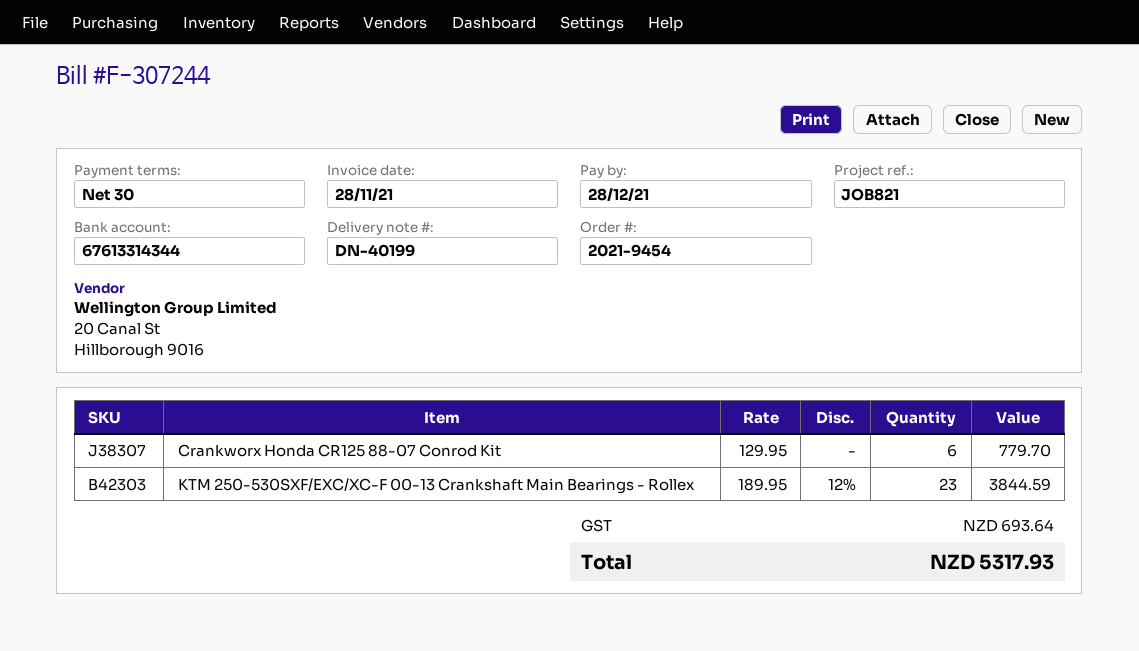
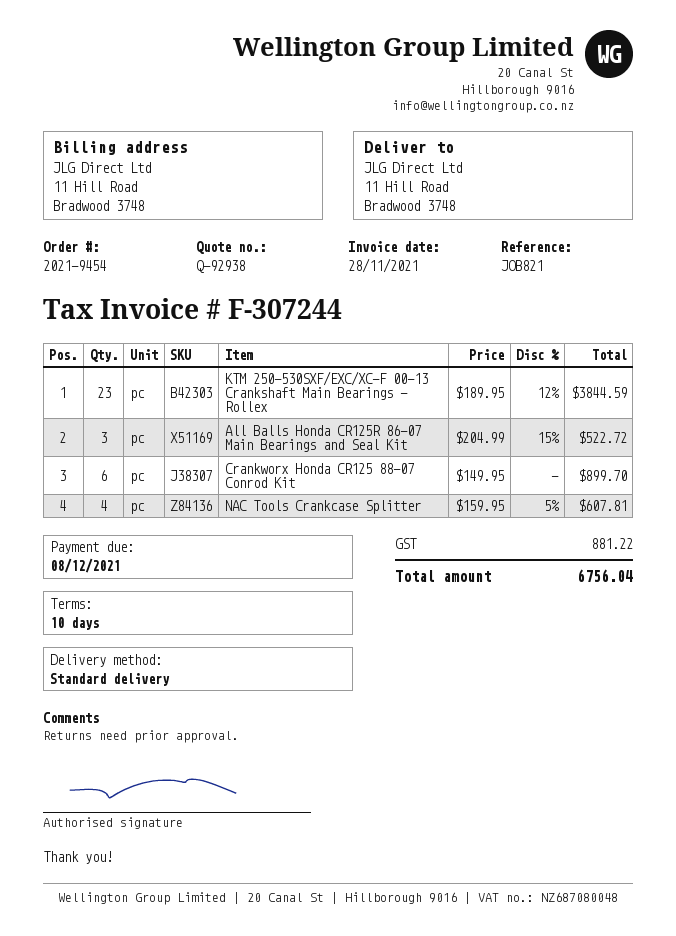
payment terms: 30 days -> 10 days
due date: 2021-12-28 -> 2021-12-08
Crankworx Honda CR125 88-07 Conrod Kit: 6 x 129.95 = 779.70 -> 6 x 149.95 = 899.70
All Balls Honda CR125R 86-07 Main Bearings and Seal Kit: none -> 3 x 204.99 - 15% = 522.72
NAC Tools Crankcase Splitter: none -> 4 x 159.95 - 5% = 607.81
tax: 693.64 -> 881.22
total: 5317.93 -> 6756.04

